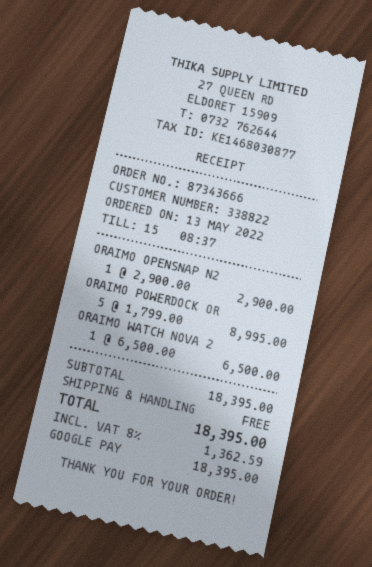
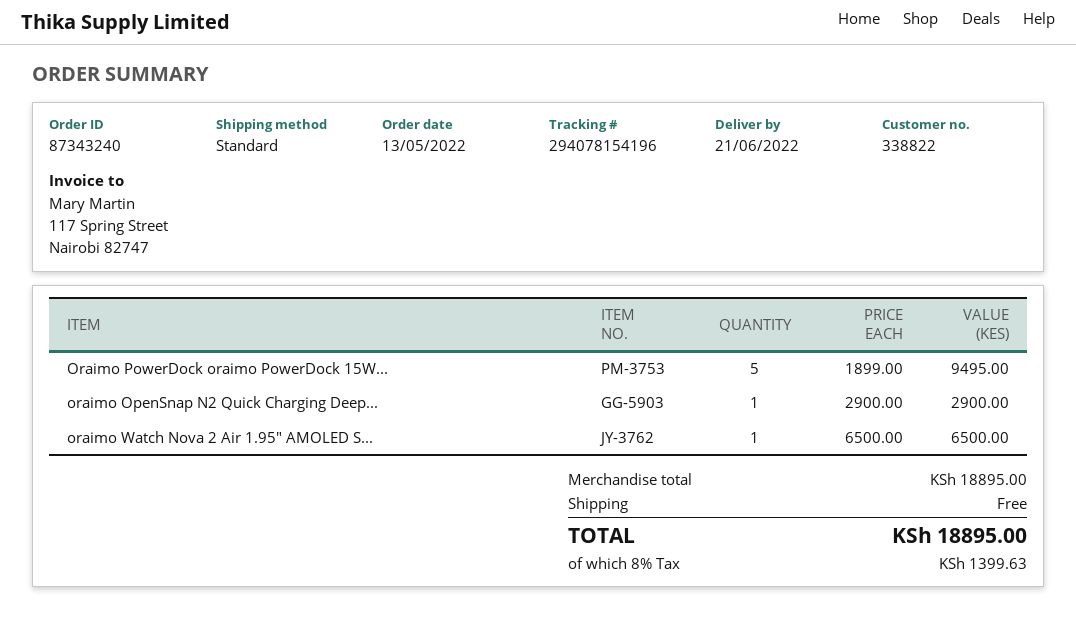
order number: 87343666 -> 87343240
ORAIMO POWERDOCK OR: 5 x 1799.00 = 8995.00 -> 5 x 1899.00 = 9495.00
subtotal: 18395.00 -> 18895.00
tax: 8% = 1362.59 -> 8% = 1399.63
total: 18395.00 -> 18895.00

